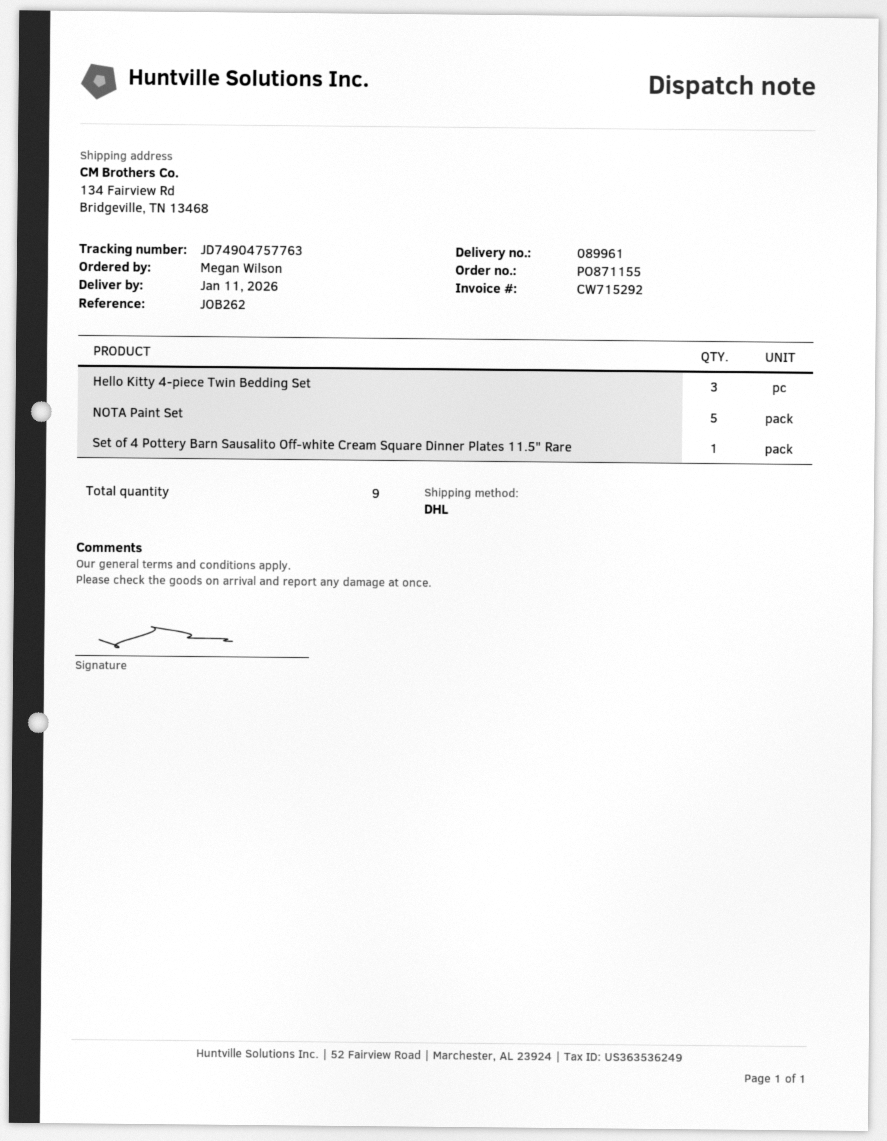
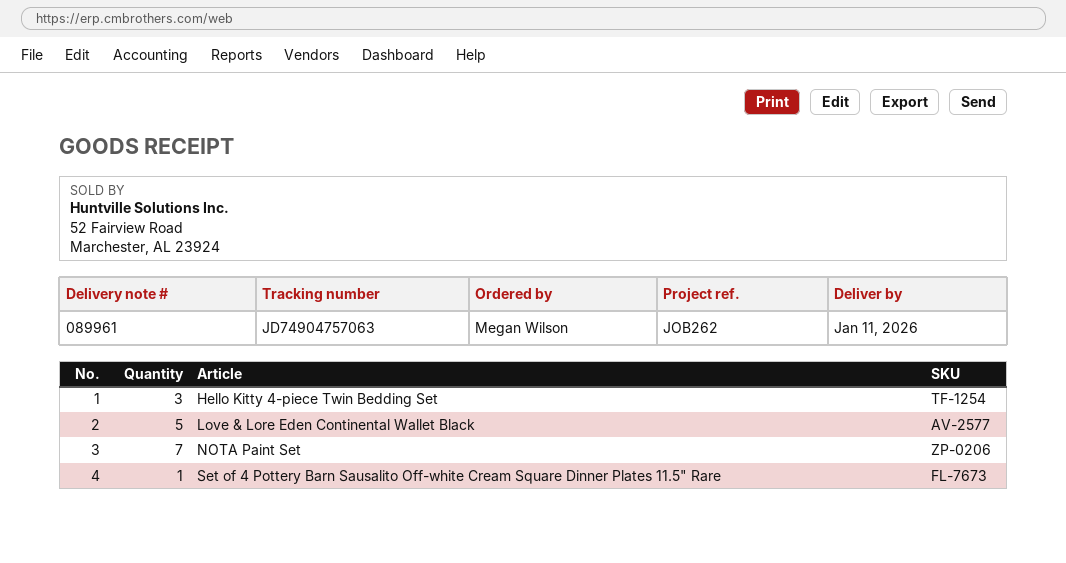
tracking number: JD74904757763 -> JD74904757063
NOTA Paint Set: 5 -> 7
Love & Lore Eden Continental Wallet Black: none -> 5

